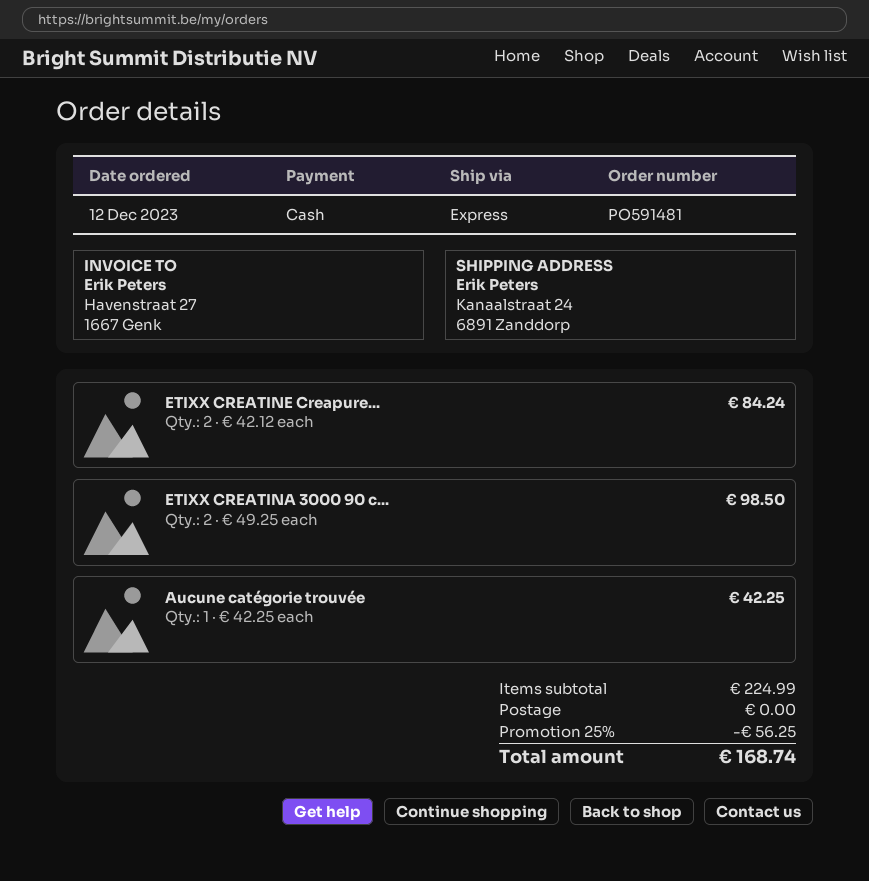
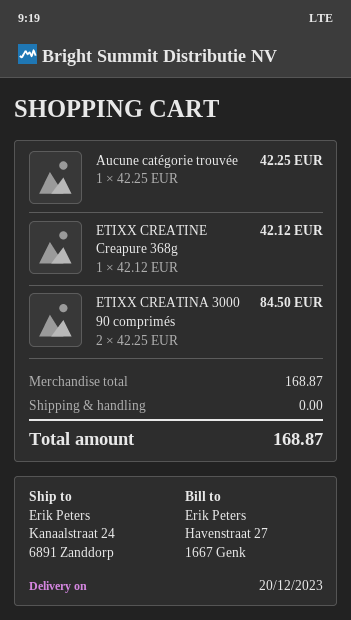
ETIXX CREATINE Creapure...: 2 x 42.12 = 84.24 -> 1 x 42.12 = 42.12
ETIXX CREATINA 3000 90 c...: 2 x 49.25 = 98.50 -> 2 x 42.25 = 84.50
subtotal: 224.99 -> 168.87
discount: 25% = 56.25 -> none
total: 168.74 -> 168.87

